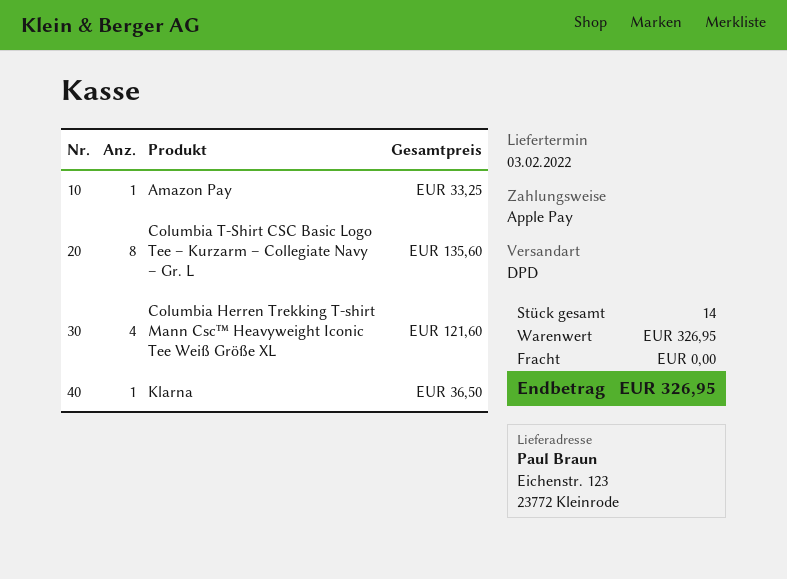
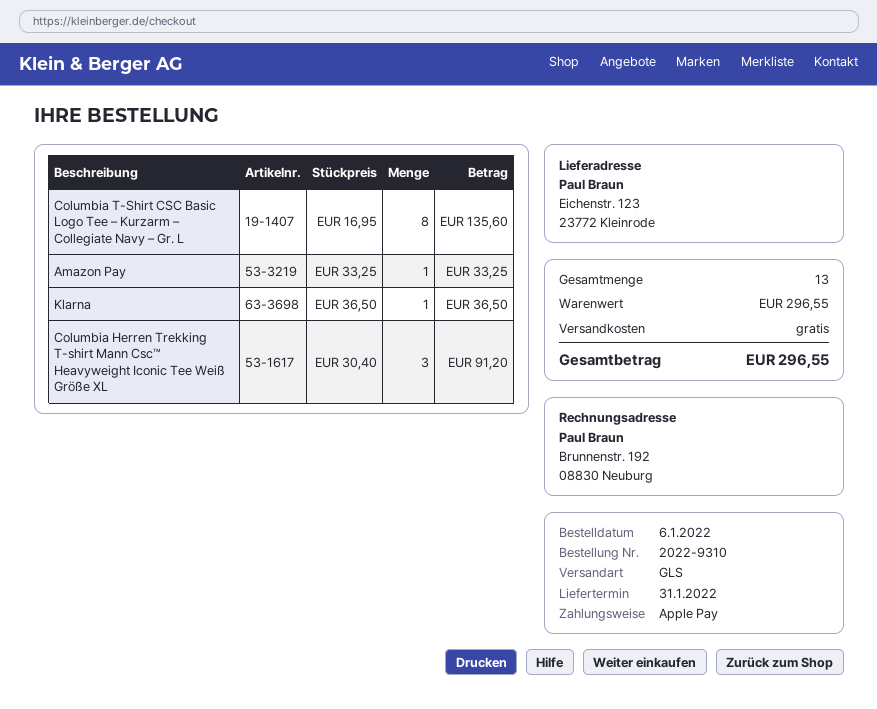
delivery date: 2022-02-03 -> 2022-01-31
shipping method: DPD -> GLS
Columbia Herren Trekking T-shirt Mann Csc™ Heavyweight Iconic Tee Weiß Größe XL: 4 for 121.60 -> 3 for 91.20
total quantity: 14 -> 13
subtotal: 326.95 -> 296.55
total: 326.95 -> 296.55

